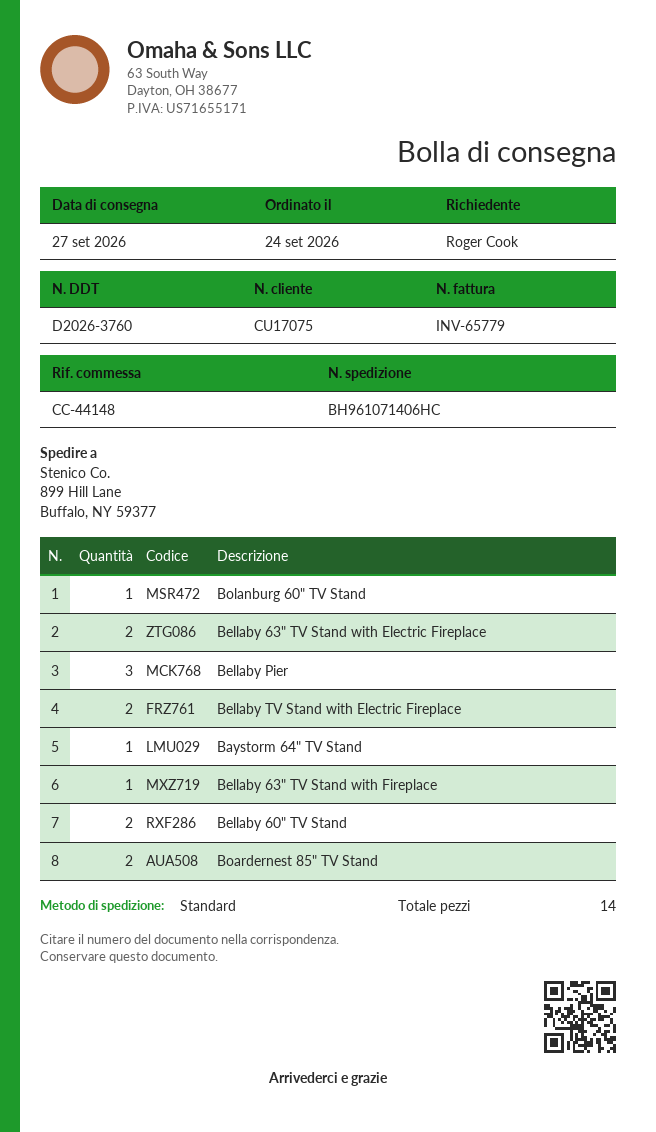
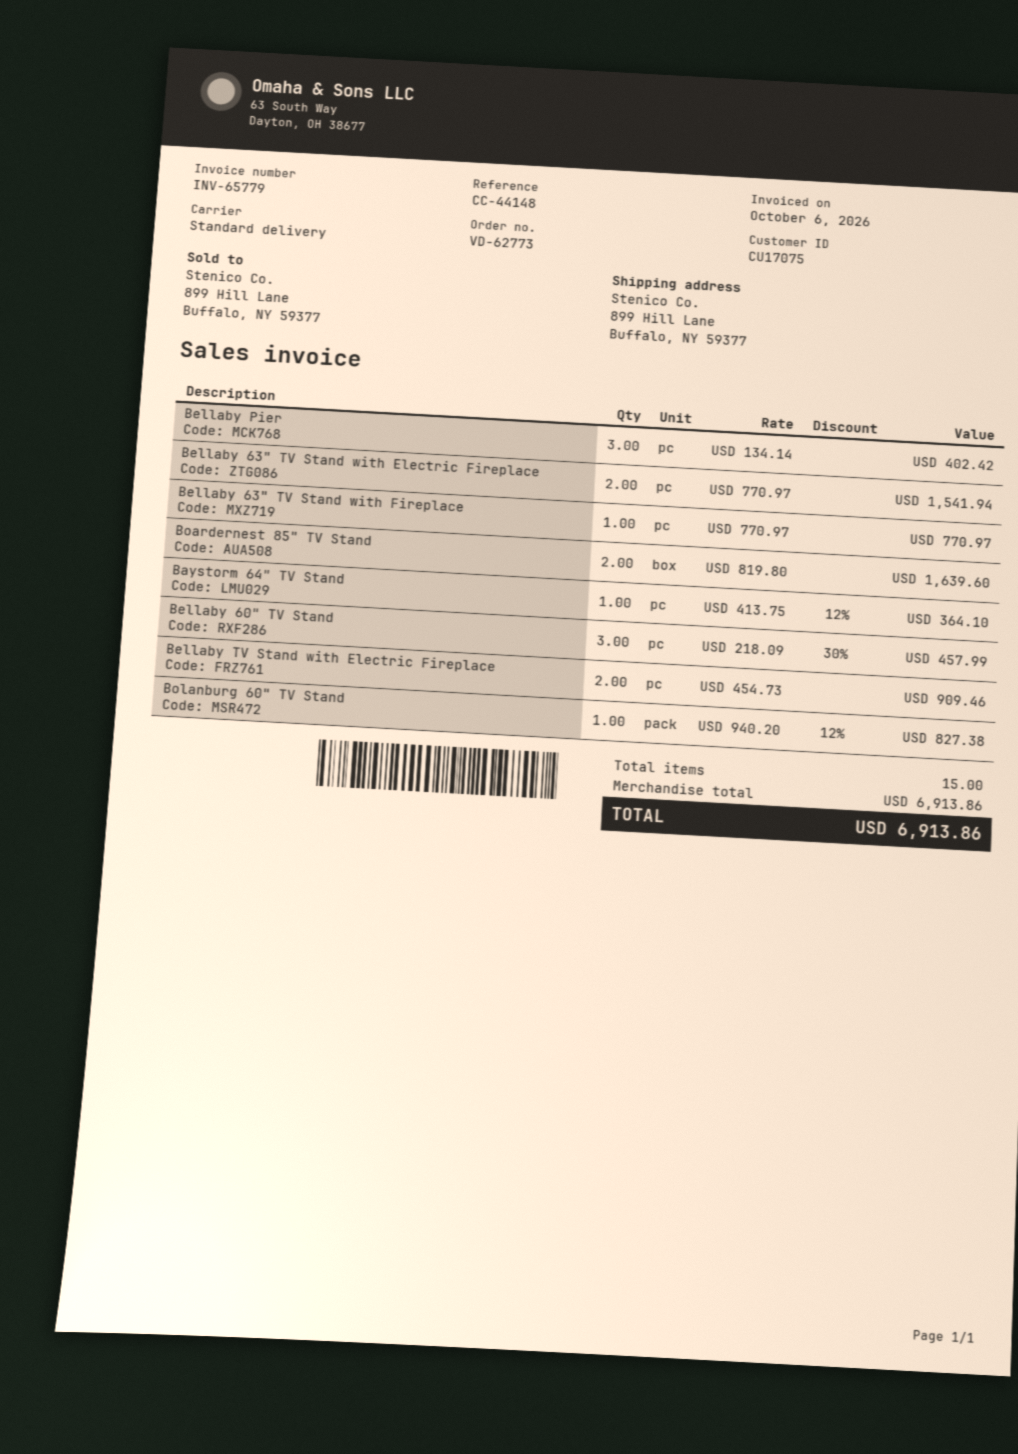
Bellaby 60" TV Stand: 2 -> 3
total quantity: 14 -> 15

